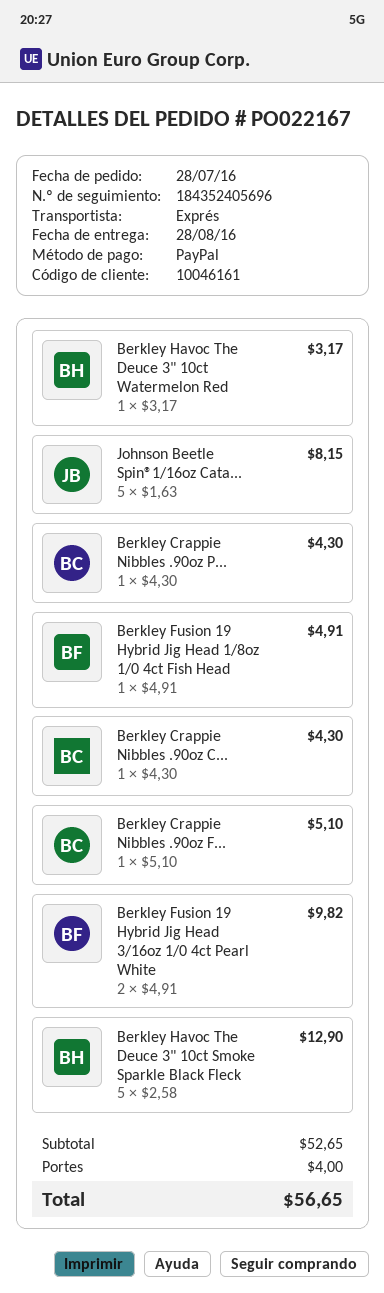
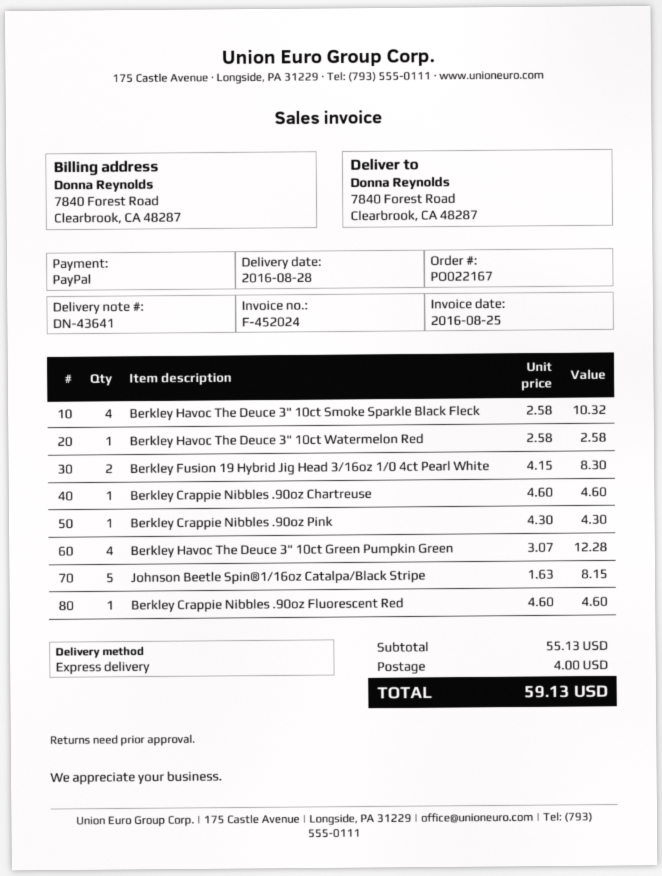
Berkley Havoc The Deuce 3" 10ct Watermelon Red: 1 x 3.17 = 3.17 -> 1 x 2.58 = 2.58
Berkley Fusion 19 Hybrid Jig Head 1/8oz 1/0 4ct Fish Head: 1 x 4.91 = 4.91 -> none
Berkley Crappie Nibbles .90oz C...: 1 x 4.30 = 4.30 -> 1 x 4.60 = 4.60
Berkley Crappie Nibbles .90oz F...: 1 x 5.10 = 5.10 -> 1 x 4.60 = 4.60
Berkley Fusion 19 Hybrid Jig Head 3/16oz 1/0 4ct Pearl White: 2 x 4.91 = 9.82 -> 2 x 4.15 = 8.30
Berkley Havoc The Deuce 3" 10ct Smoke Sparkle Black Fleck: 5 x 2.58 = 12.90 -> 4 x 2.58 = 10.32
Berkley Havoc The Deuce 3" 10ct Green Pumpkin Green: none -> 4 x 3.07 = 12.28
subtotal: 52.65 -> 55.13
total: 56.65 -> 59.13

